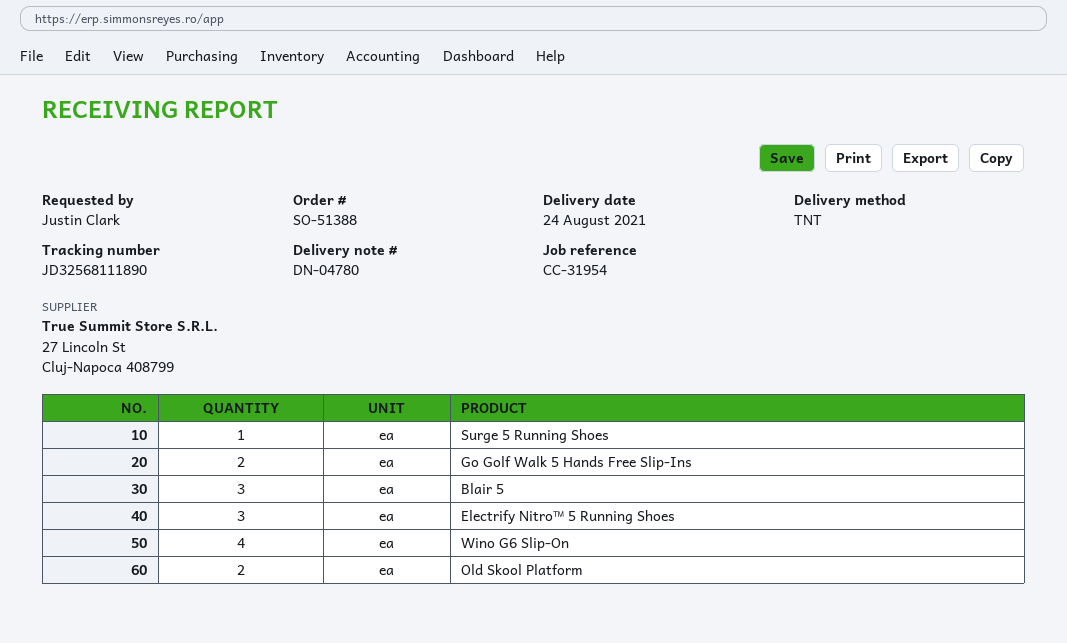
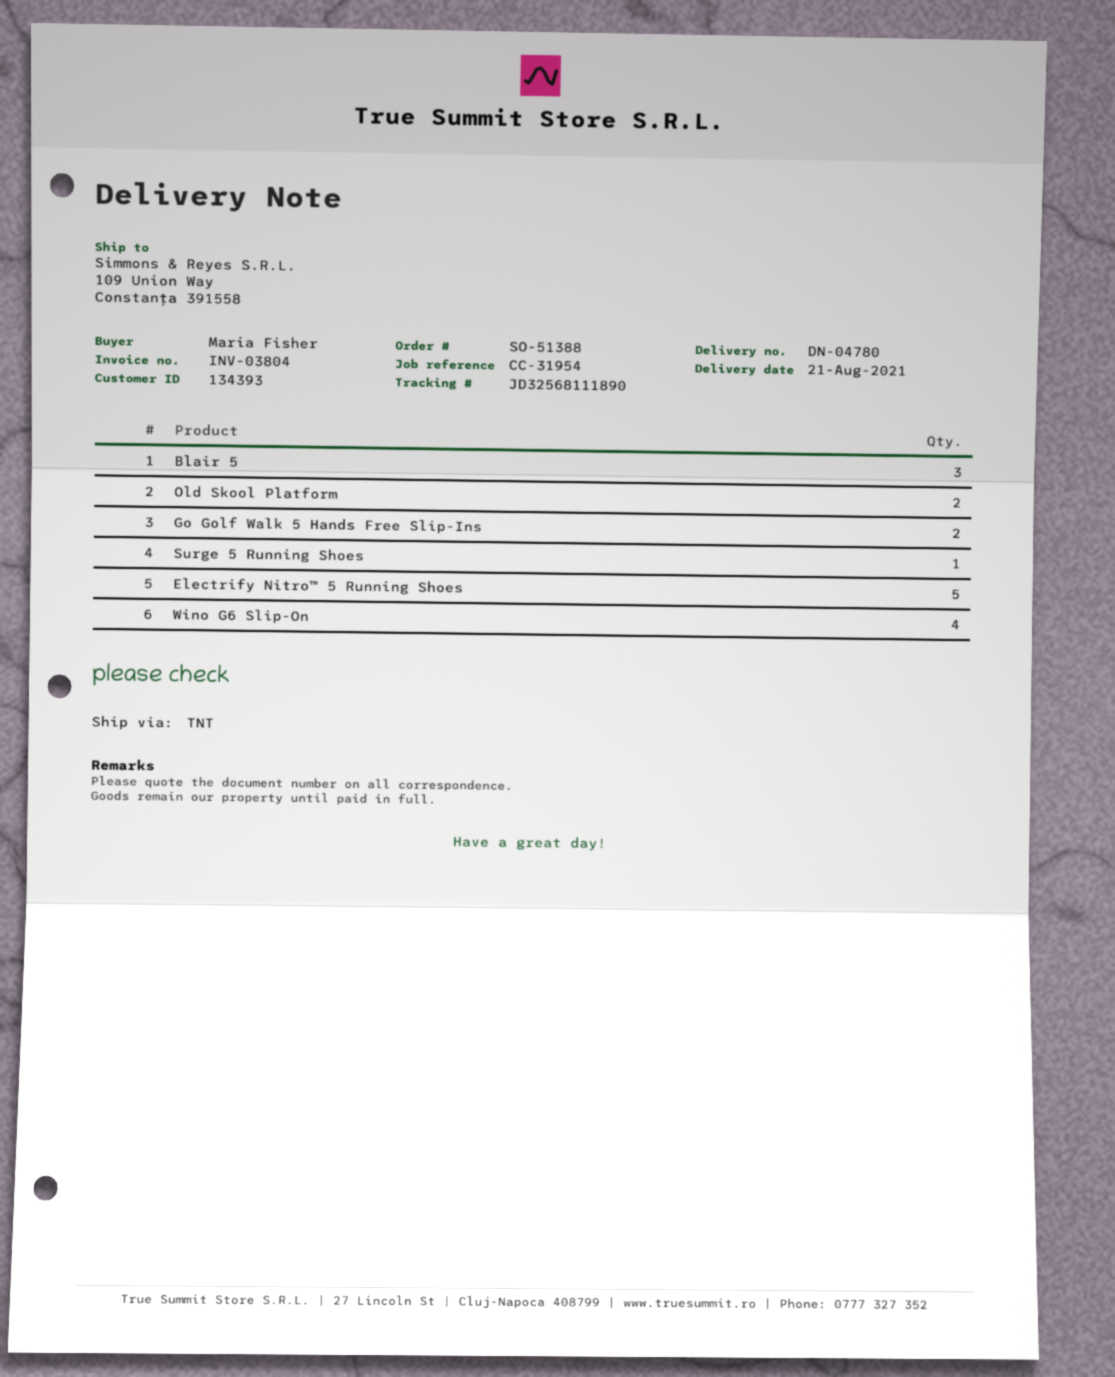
delivery date: 2021-08-24 -> 2021-08-21
ordered by: Justin Clark -> Maria Fisher
Electrify Nitro™ 5 Running Shoes: 3 -> 5

